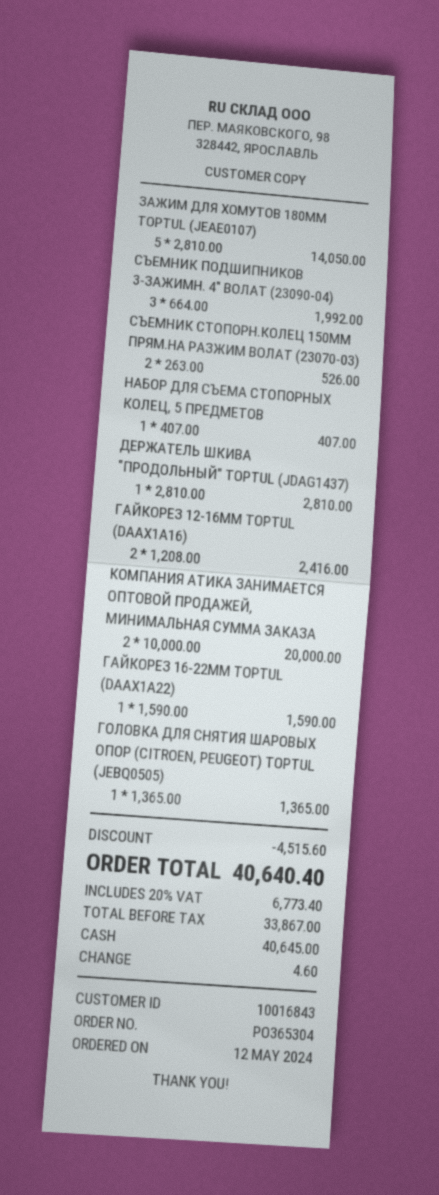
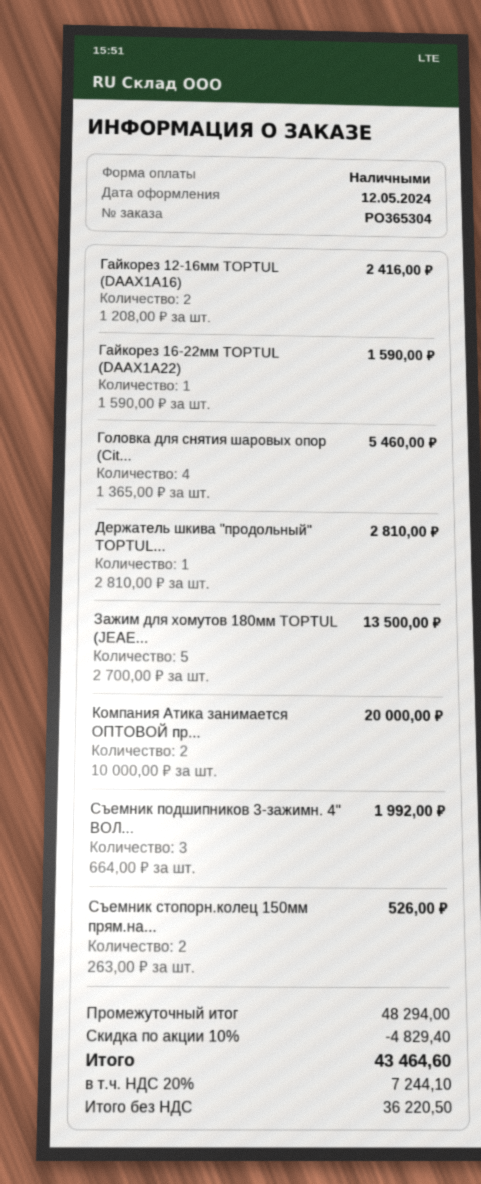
ЗАЖИМ ДЛЯ ХОМУТОВ 180ММ TOPTUL (JEAE0107): 5 x 2810.00 = 14050.00 -> 5 x 2700.00 = 13500.00
НАБОР ДЛЯ СЪЕМА СТОПОРНЫХ КОЛЕЦ, 5 ПРЕДМЕТОВ: 1 x 407.00 = 407.00 -> none
ГОЛОВКА ДЛЯ СНЯТИЯ ШАРОВЫХ ОПОР (CITROEN, PEUGEOT) TOPTUL (JEBQ0505): 1 x 1365.00 = 1365.00 -> 4 x 1365.00 = 5460.00
discount: 4515.60 -> 4829.40
net: 33867.00 -> 36220.50
tax: 20% = 6773.40 -> 20% = 7244.10
total: 40640.40 -> 43464.60

